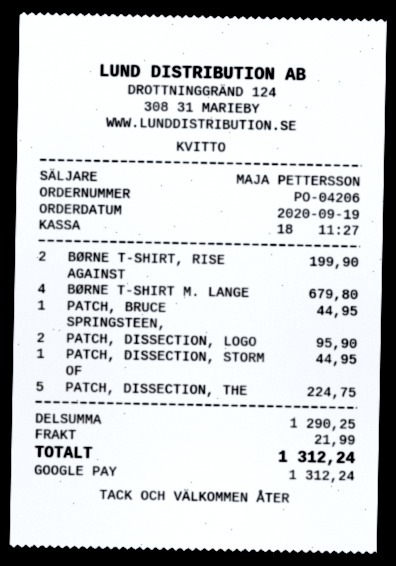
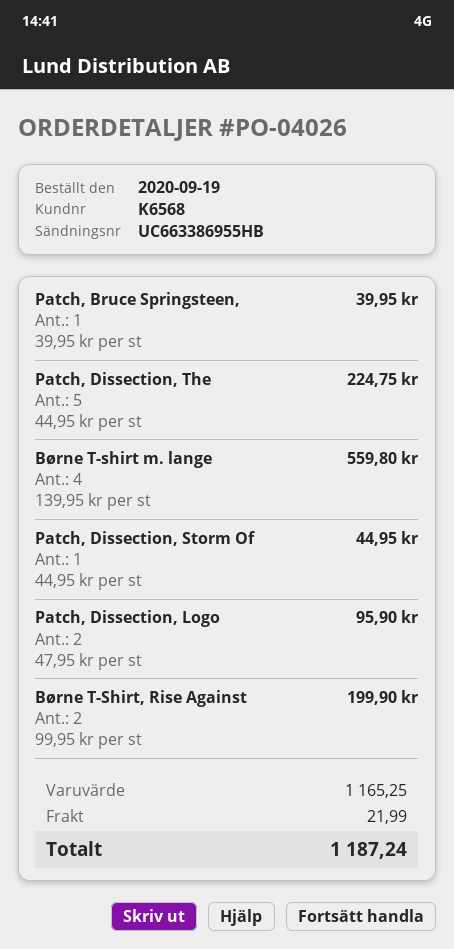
order number: PO-04206 -> PO-04026
BØRNE T-SHIRT M. LANGE: 4 for 679.80 -> 4 for 559.80
PATCH, BRUCE SPRINGSTEEN,: 1 for 44.95 -> 1 for 39.95
subtotal: 1290.25 -> 1165.25
total: 1312.24 -> 1187.24

